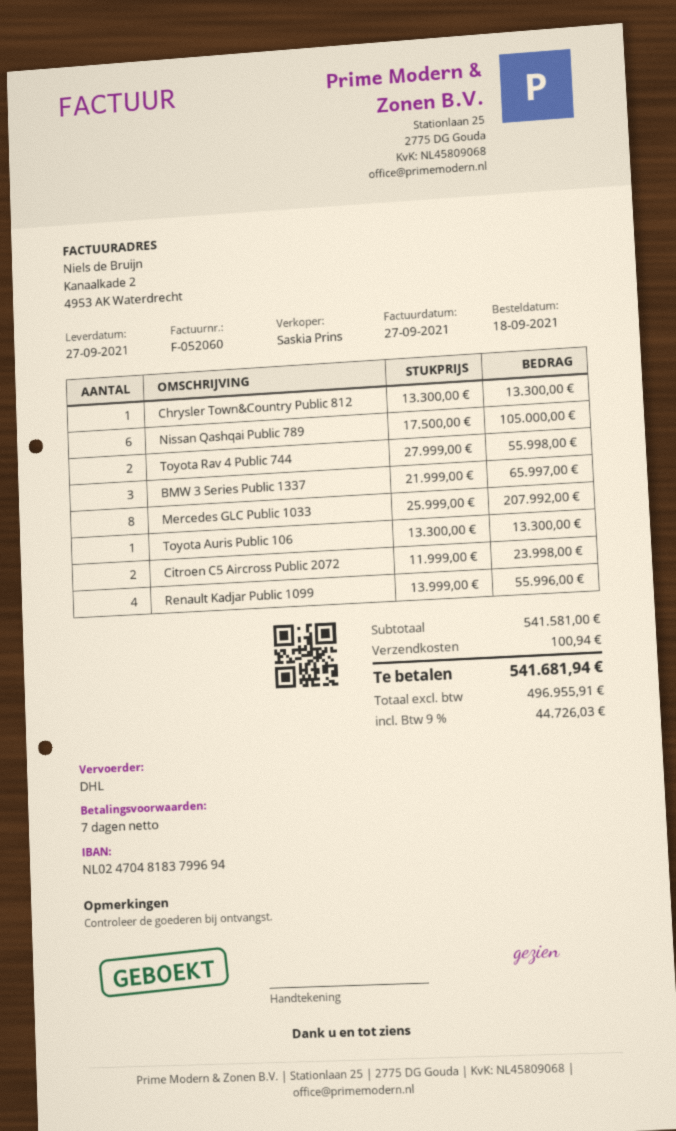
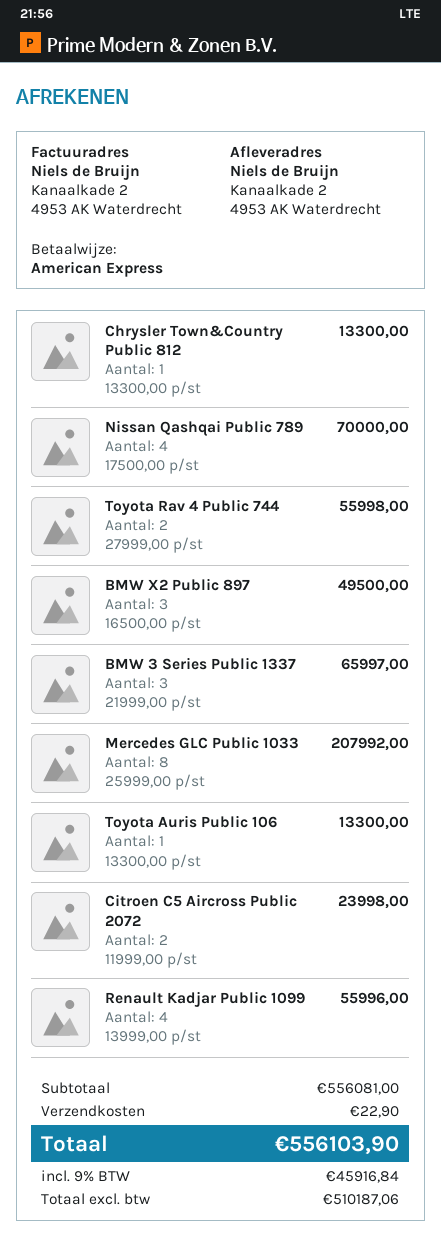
Nissan Qashqai Public 789: 6 x 17500.00 = 105000.00 -> 4 x 17500.00 = 70000.00
BMW X2 Public 897: none -> 3 x 16500.00 = 49500.00
subtotal: 541581.00 -> 556081.00
shipping: 100.94 -> 22.90
net: 496955.91 -> 510187.06
tax: 9% = 44726.03 -> 9% = 45916.84
total: 541681.94 -> 556103.90

